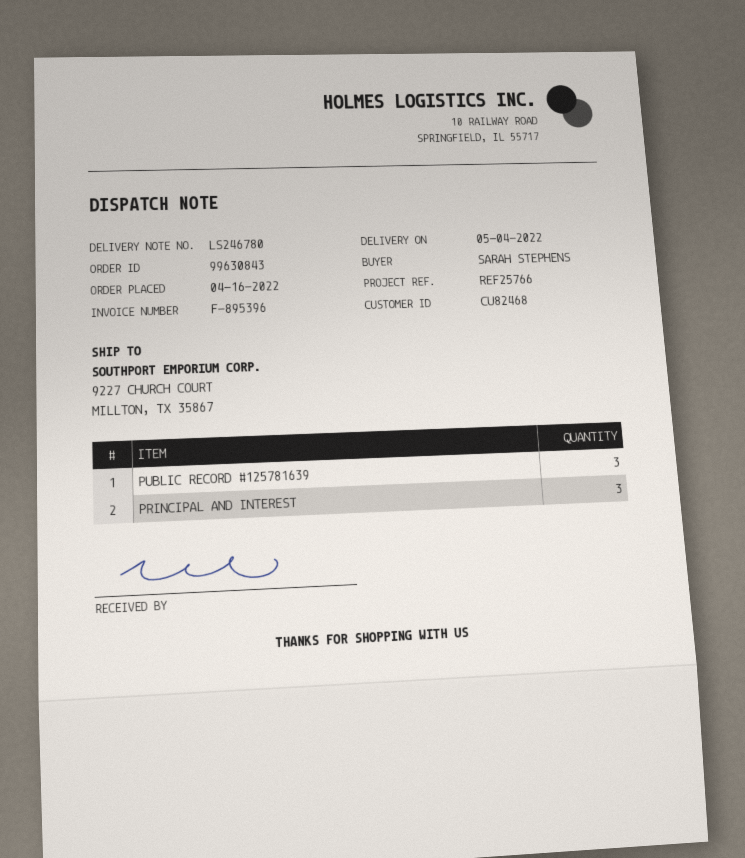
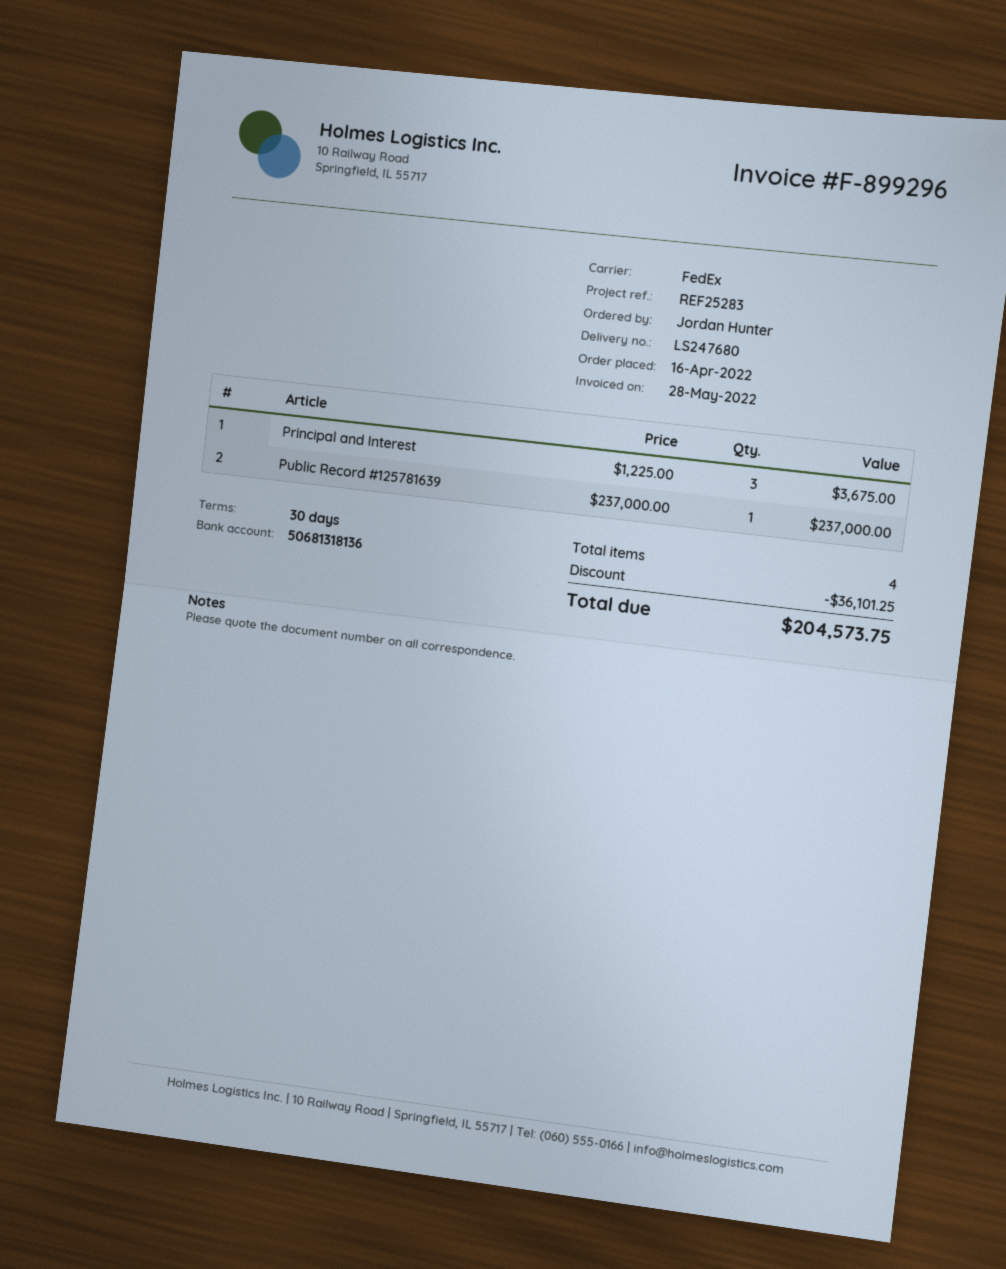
delivery note number: LS246780 -> LS247680
invoice number: F-895396 -> F-899296
reference: REF25766 -> REF25283
ordered by: SARAH STEPHENS -> Jordan Hunter
PUBLIC RECORD #125781639: 3 -> 1

